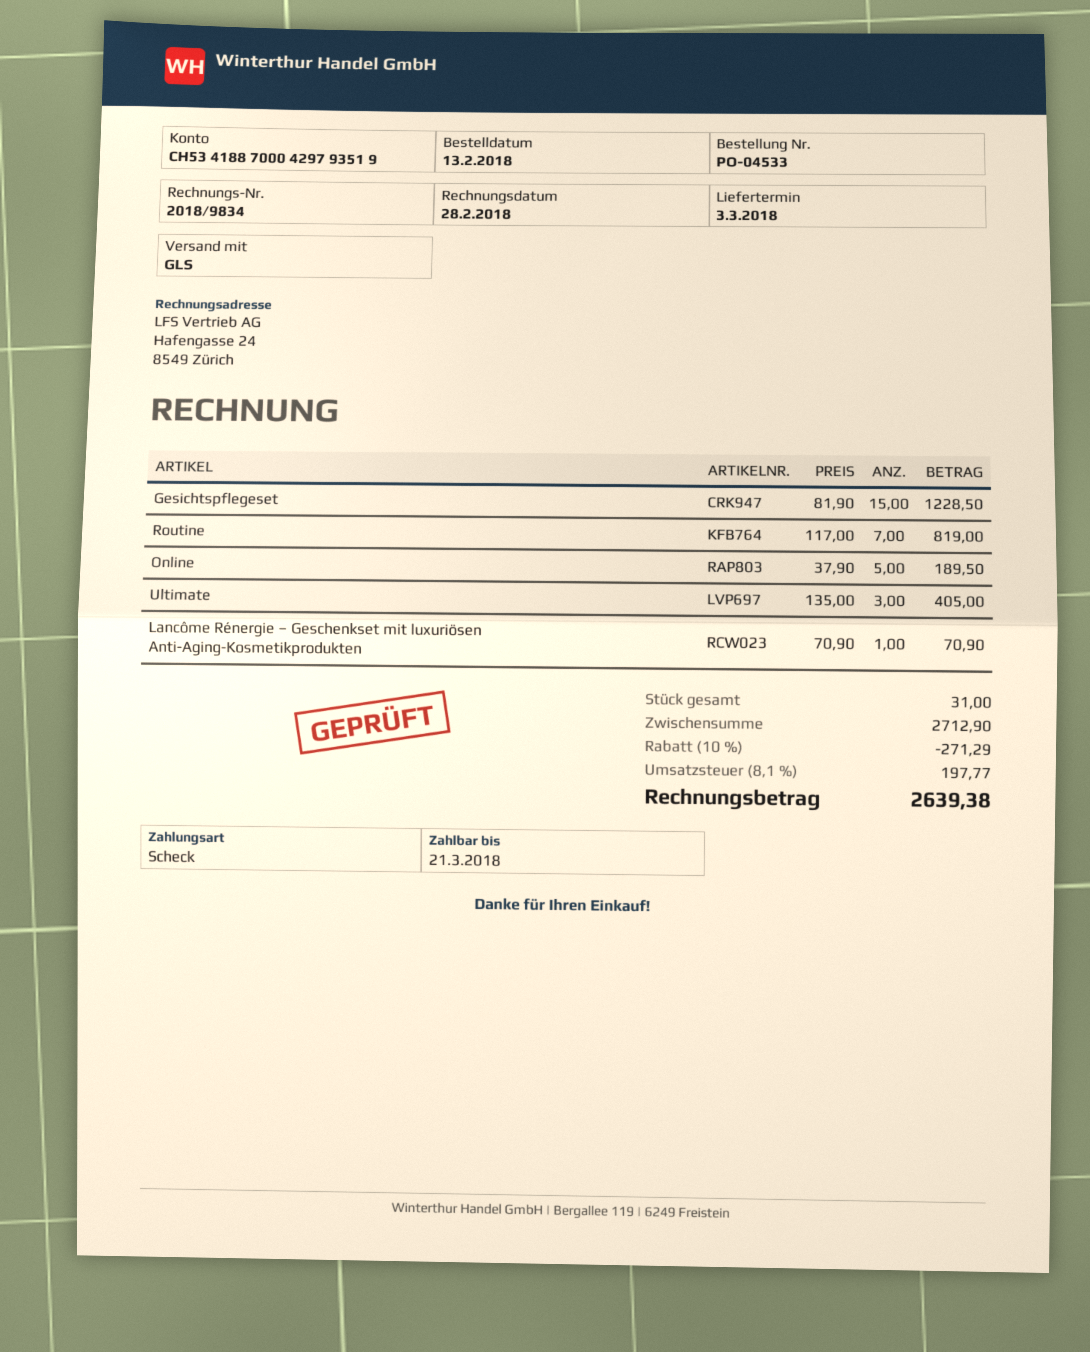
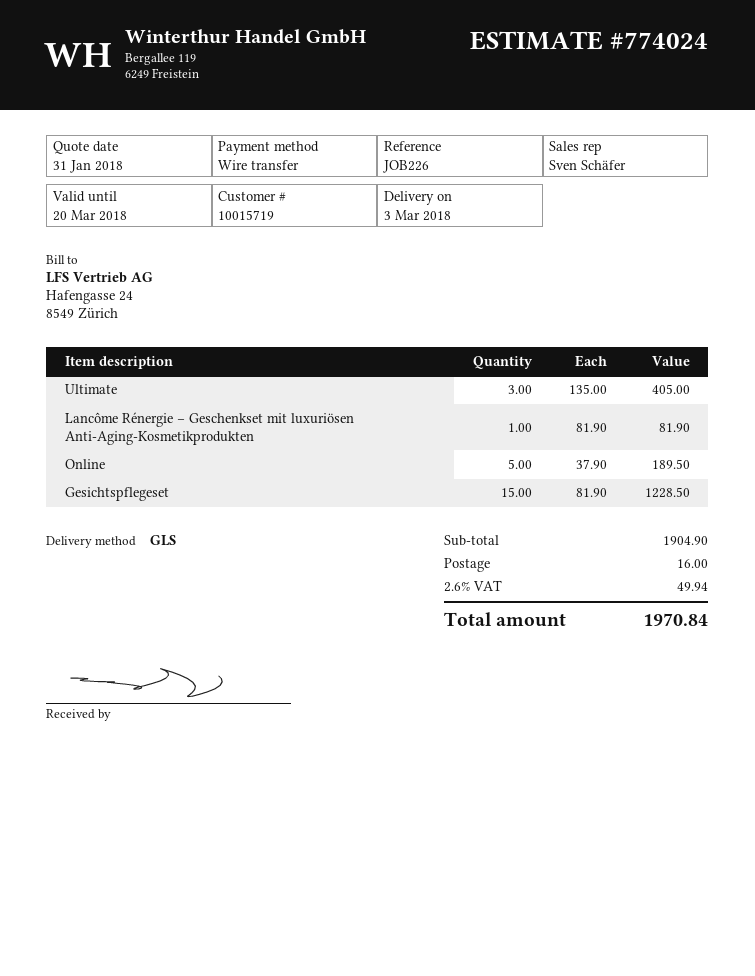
payment method: cheque -> bank transfer
Routine: 7 x 117.00 = 819.00 -> none
Lancôme Rénergie – Geschenkset mit luxuriösen Anti-Aging-Kosmetikprodukten: 1 x 70.90 = 70.90 -> 1 x 81.90 = 81.90
subtotal: 2712.90 -> 1904.90
discount: 10% = 271.29 -> none
shipping: none -> 16.00
tax: 8.1% = 197.77 -> 2.6% = 49.94
total: 2639.38 -> 1970.84

